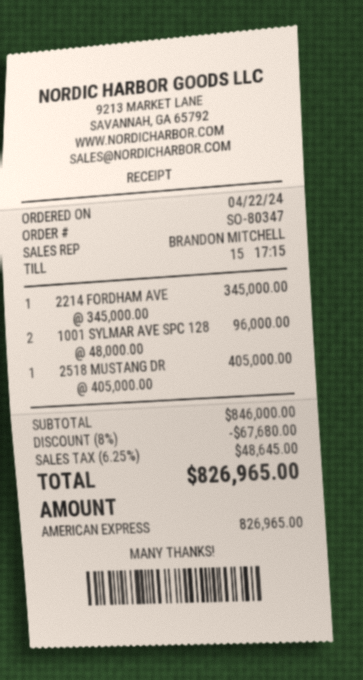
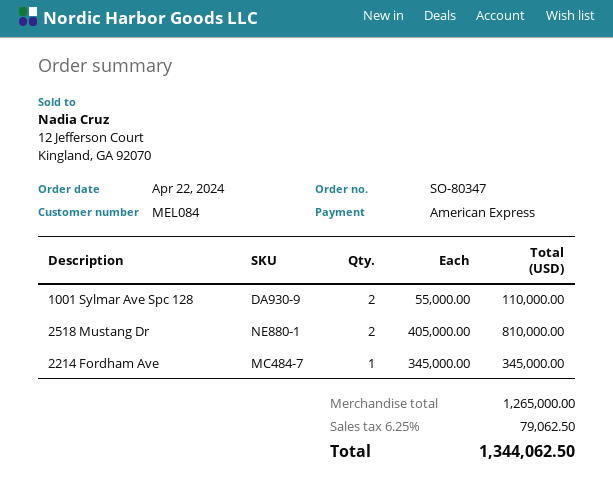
1001 SYLMAR AVE SPC 128: 2 x 48000.00 = 96000.00 -> 2 x 55000.00 = 110000.00
2518 MUSTANG DR: 1 x 405000.00 = 405000.00 -> 2 x 405000.00 = 810000.00
subtotal: 846000.00 -> 1265000.00
discount: 8% = 67680.00 -> none
tax: 6.25% = 48645.00 -> 6.25% = 79062.50
total: 826965.00 -> 1344062.50

